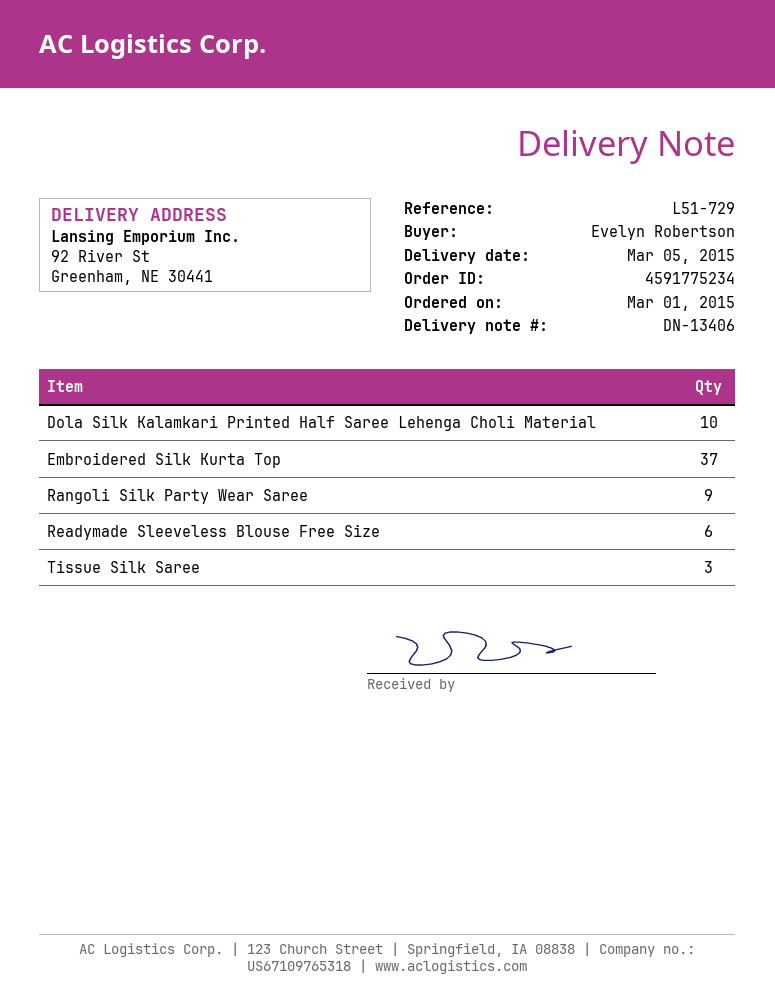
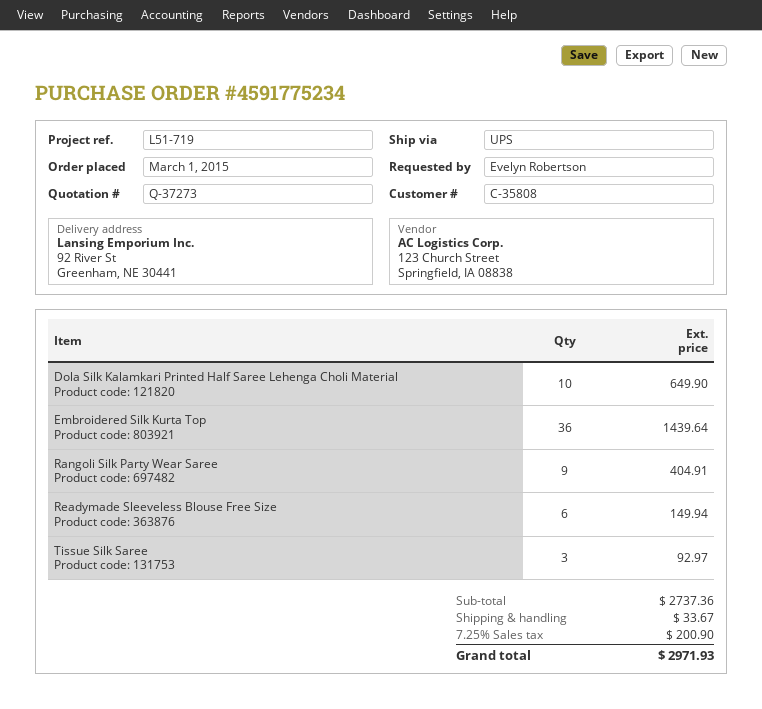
reference: L51-729 -> L51-719
Embroidered Silk Kurta Top: 37 -> 36

